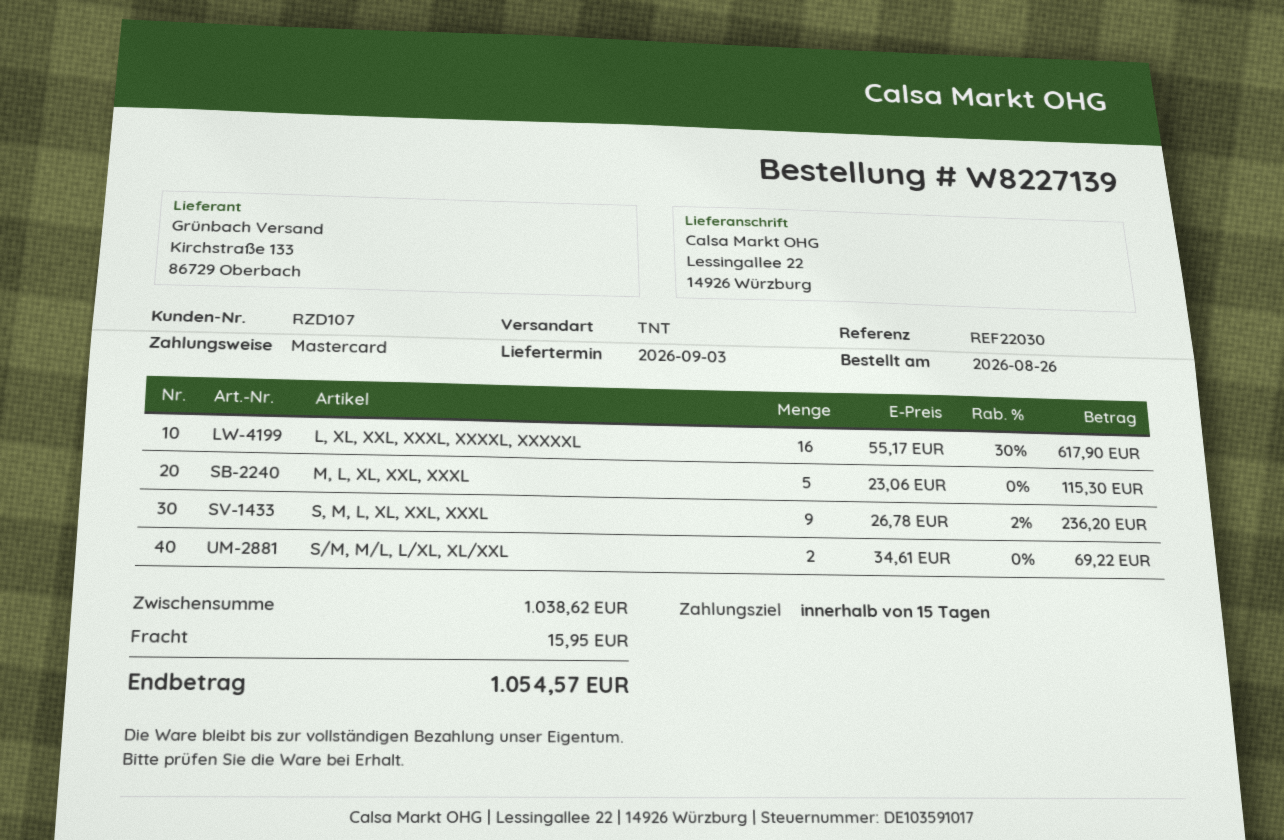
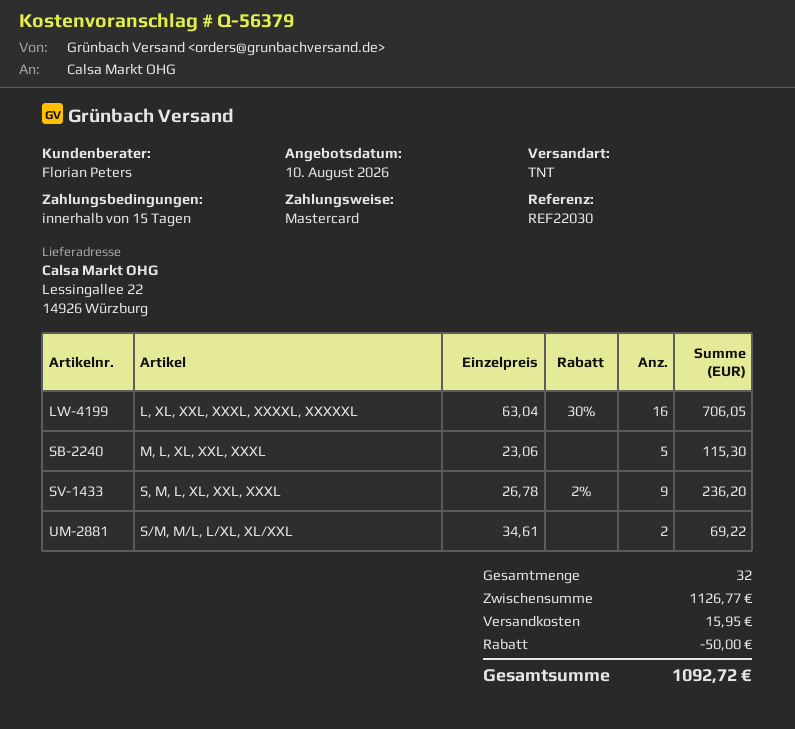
L, XL, XXL, XXXL, XXXXL, XXXXXL: 16 x 55.17 - 30% = 617.90 -> 16 x 63.04 - 30% = 706.05
subtotal: 1038.62 -> 1126.77
discount: none -> 50.00
total: 1054.57 -> 1092.72

